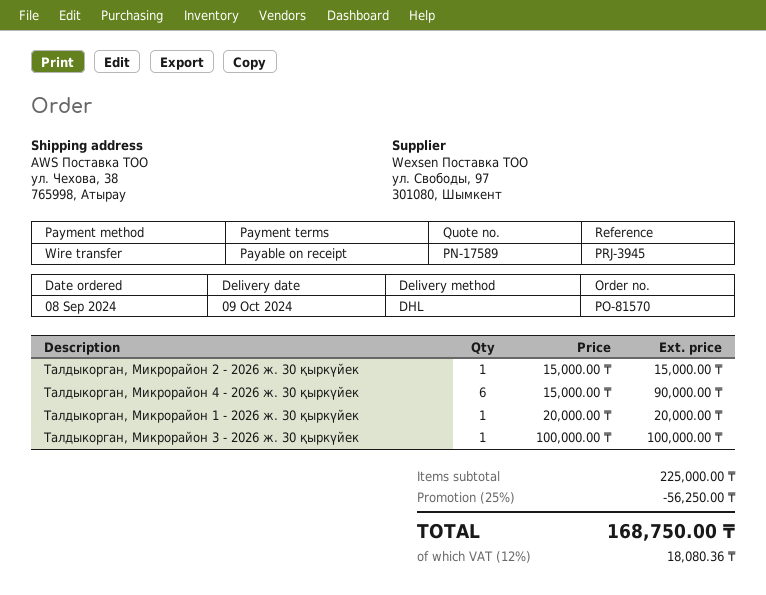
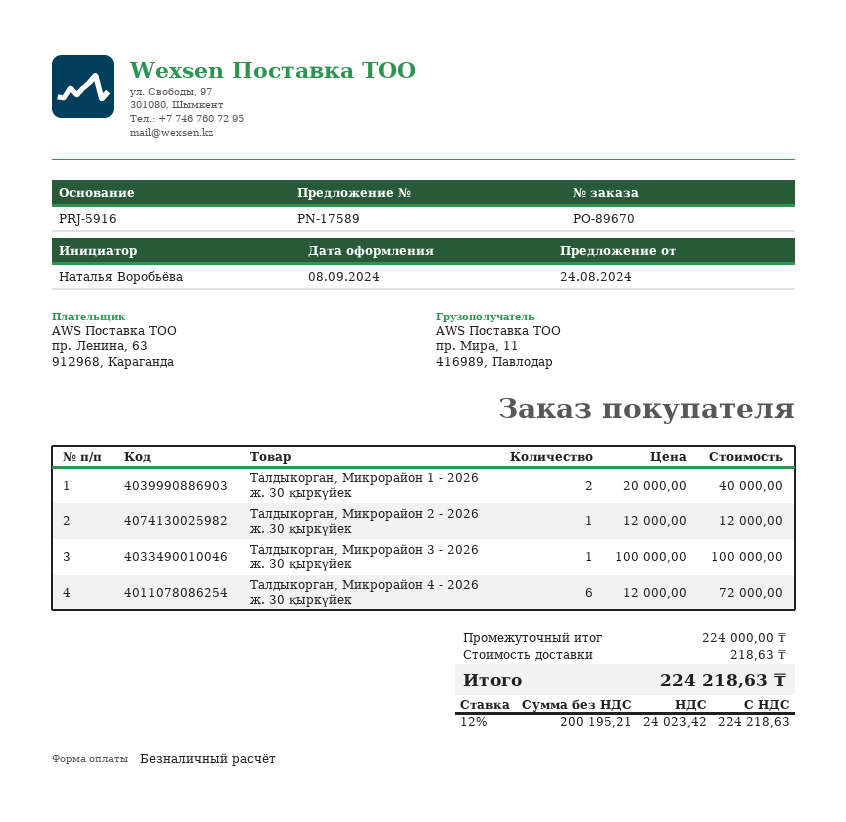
order number: PO-81570 -> PO-89670
reference: PRJ-3945 -> PRJ-5916
ship to: ул. Чехова, 38, 765998, Атырау -> пр. Мира, 11, 416989, Павлодар
Талдыкорган, Микрорайон 2 - 2026 ж. 30 қыркүйек: 1 x 15000.00 = 15000.00 -> 1 x 12000.00 = 12000.00
Талдыкорган, Микрорайон 4 - 2026 ж. 30 қыркүйек: 6 x 15000.00 = 90000.00 -> 6 x 12000.00 = 72000.00
Талдыкорган, Микрорайон 1 - 2026 ж. 30 қыркүйек: 1 x 20000.00 = 20000.00 -> 2 x 20000.00 = 40000.00
subtotal: 225000.00 -> 224000.00
discount: 25% = 56250.00 -> none
shipping: none -> 218.63
tax: 12% = 18080.36 -> 12% = 24023.42
total: 168750.00 -> 224218.63

